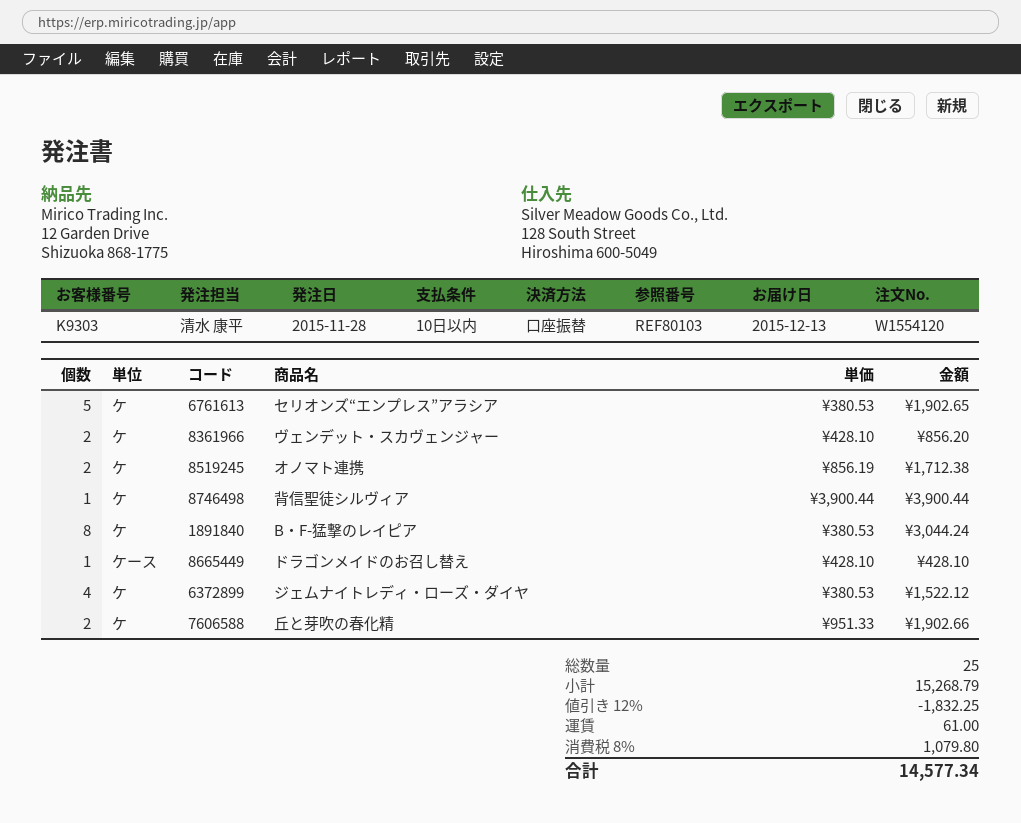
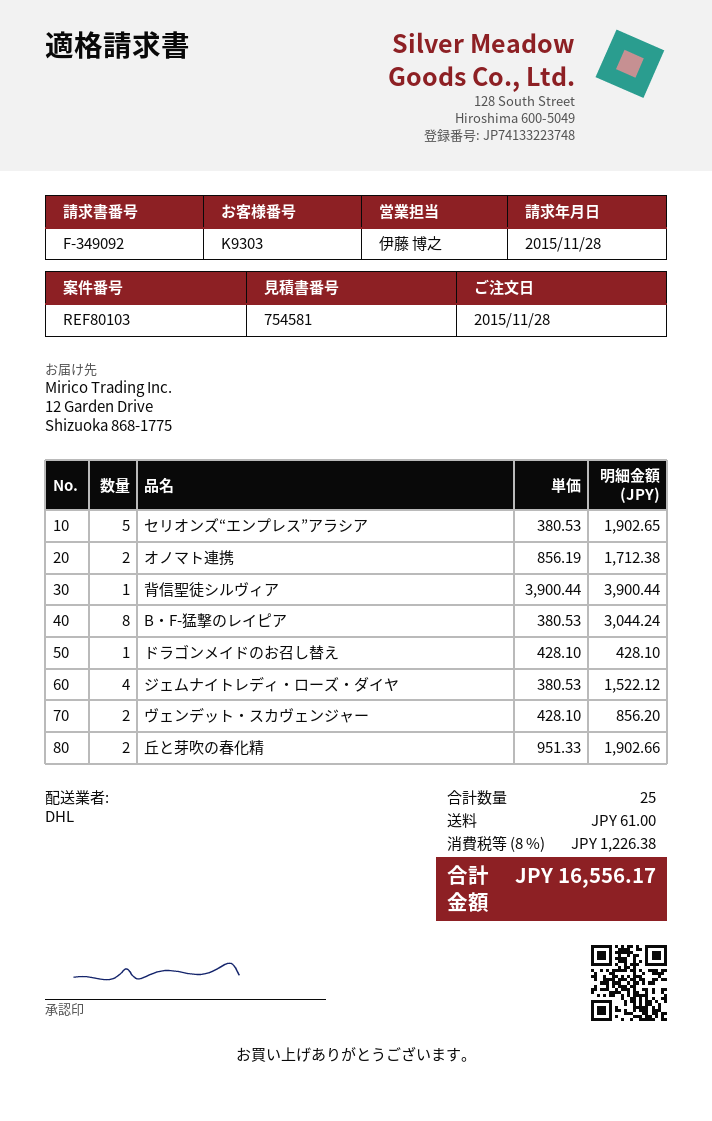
discount: 12% = 1832.25 -> none
tax: 8% = 1079.80 -> 8% = 1226.38
total: 14577.34 -> 16556.17

